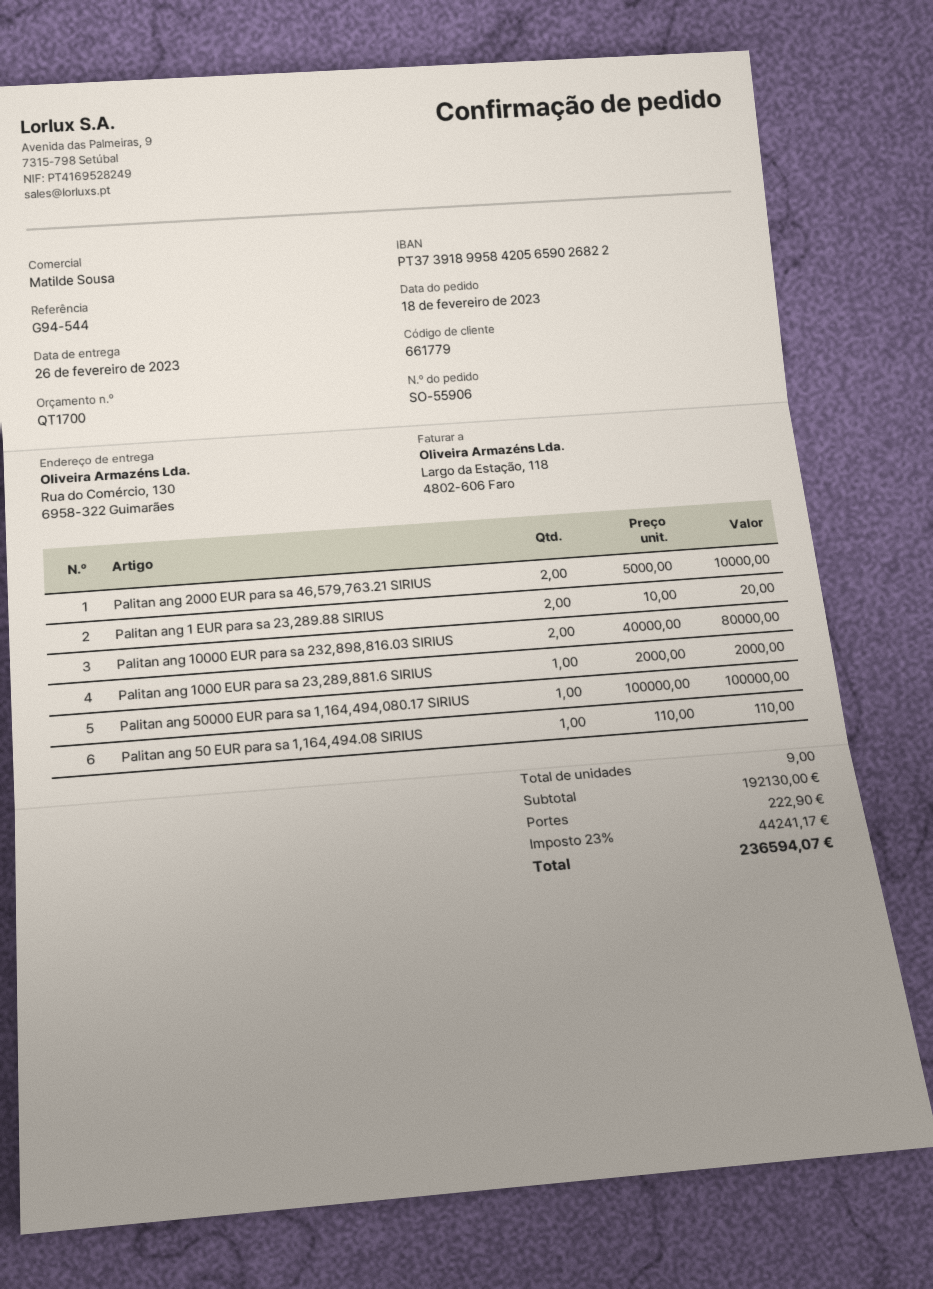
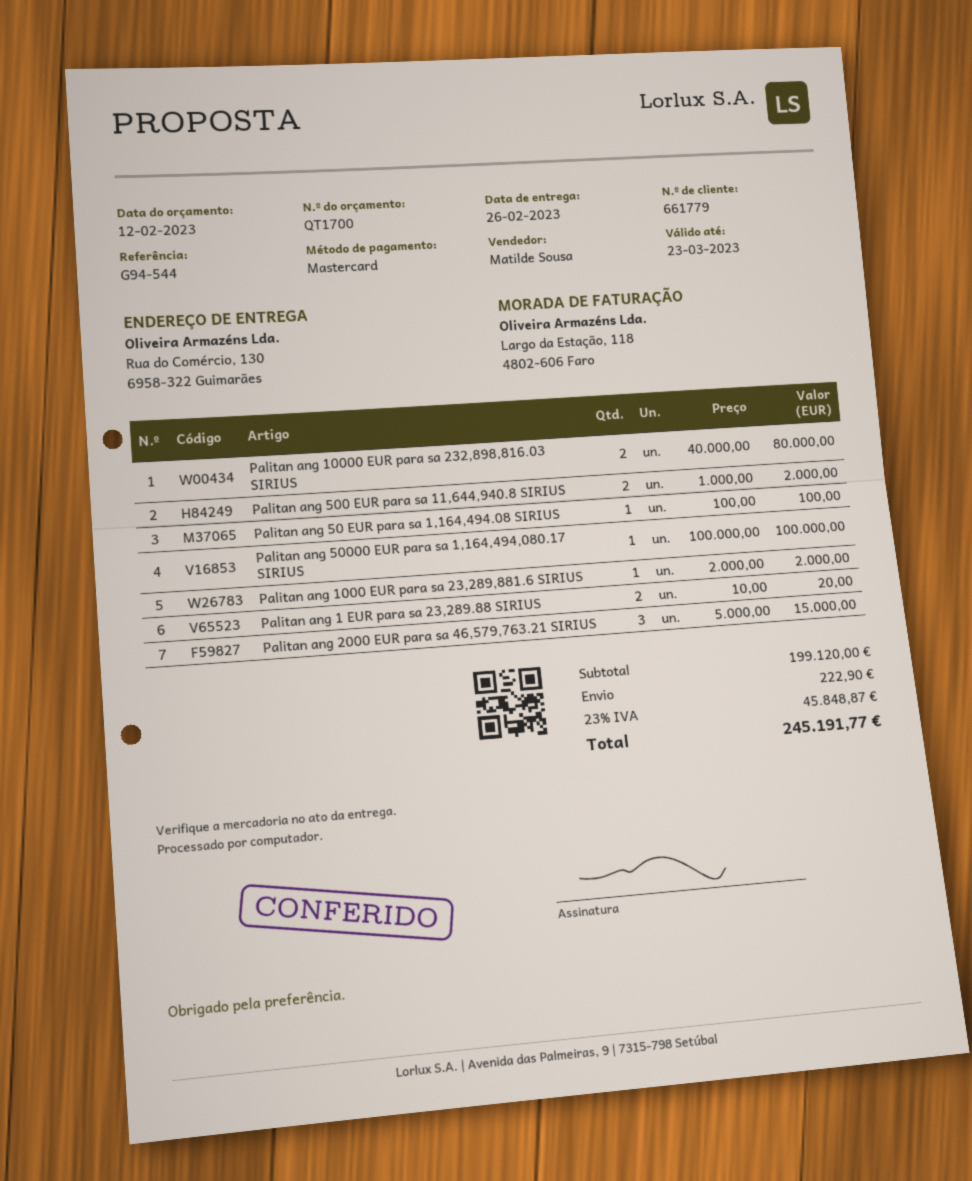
Palitan ang 2000 EUR para sa 46,579,763.21 SIRIUS: 2 x 5000.00 = 10000.00 -> 3 x 5000.00 = 15000.00
Palitan ang 50 EUR para sa 1,164,494.08 SIRIUS: 1 x 110.00 = 110.00 -> 1 x 100.00 = 100.00
Palitan ang 500 EUR para sa 11,644,940.8 SIRIUS: none -> 2 x 1000.00 = 2000.00
subtotal: 192130.00 -> 199120.00
tax: 23% = 44241.17 -> 23% = 45848.87
total: 236594.07 -> 245191.77

